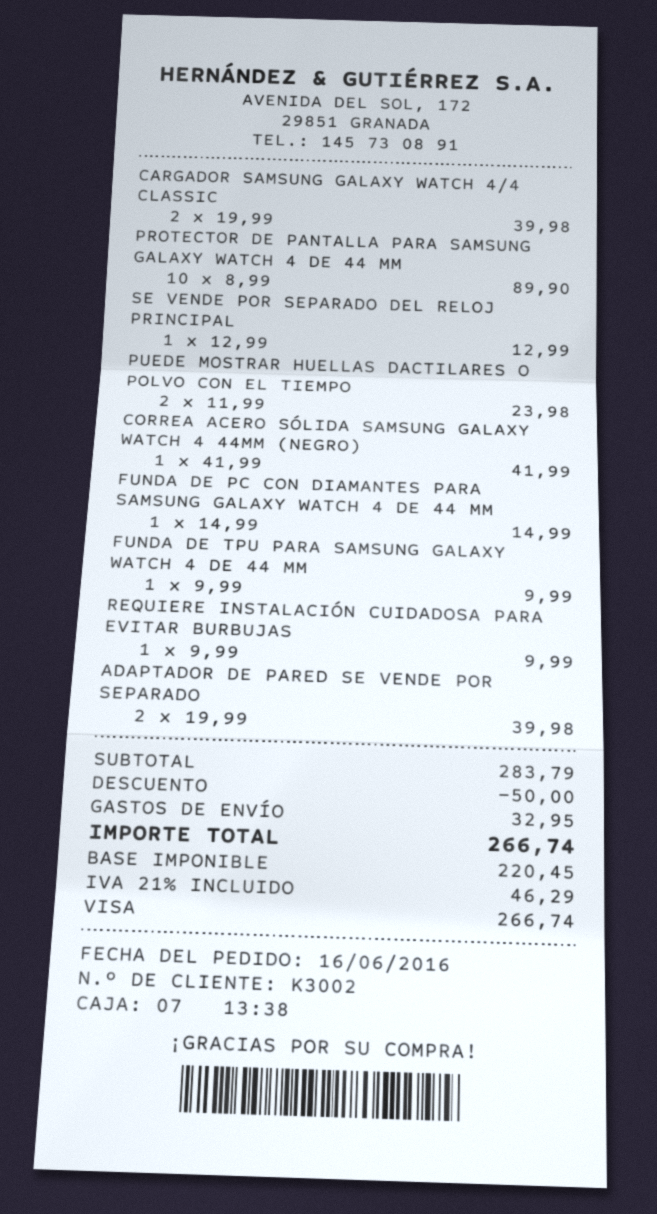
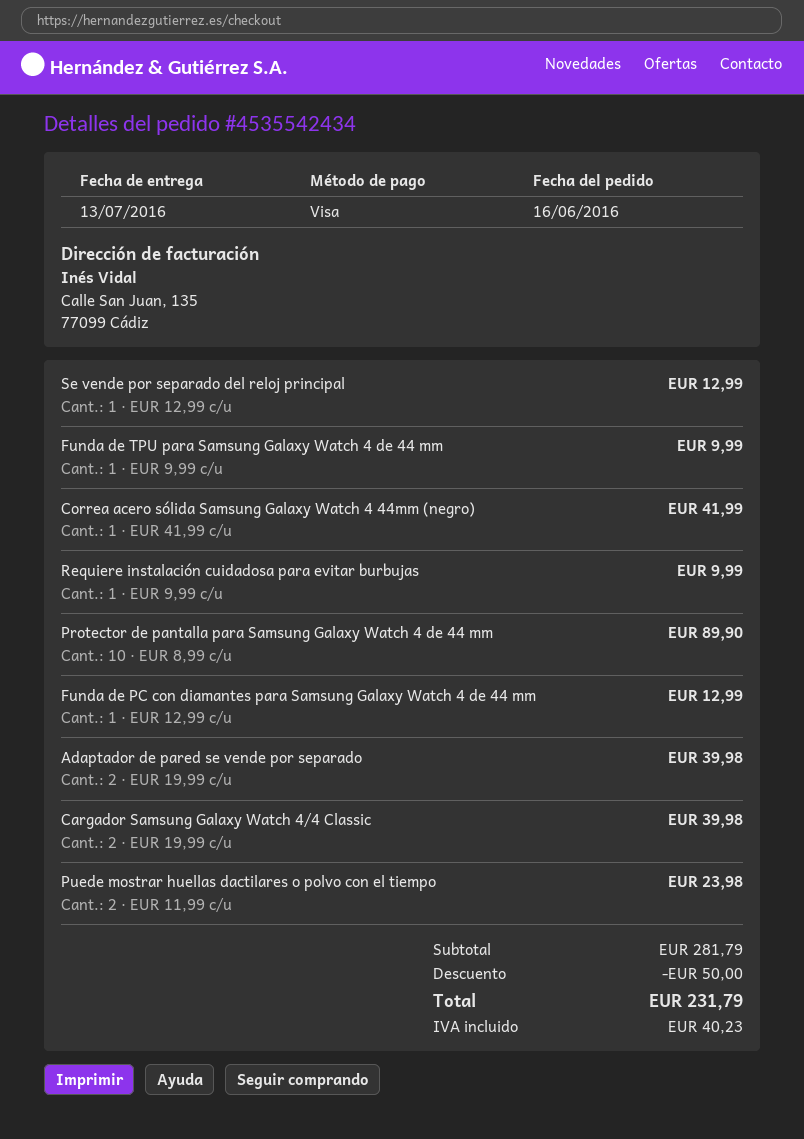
FUNDA DE PC CON DIAMANTES PARA SAMSUNG GALAXY WATCH 4 DE 44 MM: 1 x 14.99 = 14.99 -> 1 x 12.99 = 12.99
subtotal: 283.79 -> 281.79
shipping: 32.95 -> none
tax: 46.29 -> 40.23
total: 266.74 -> 231.79

